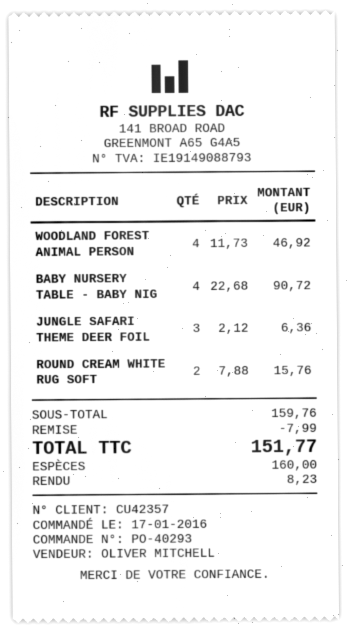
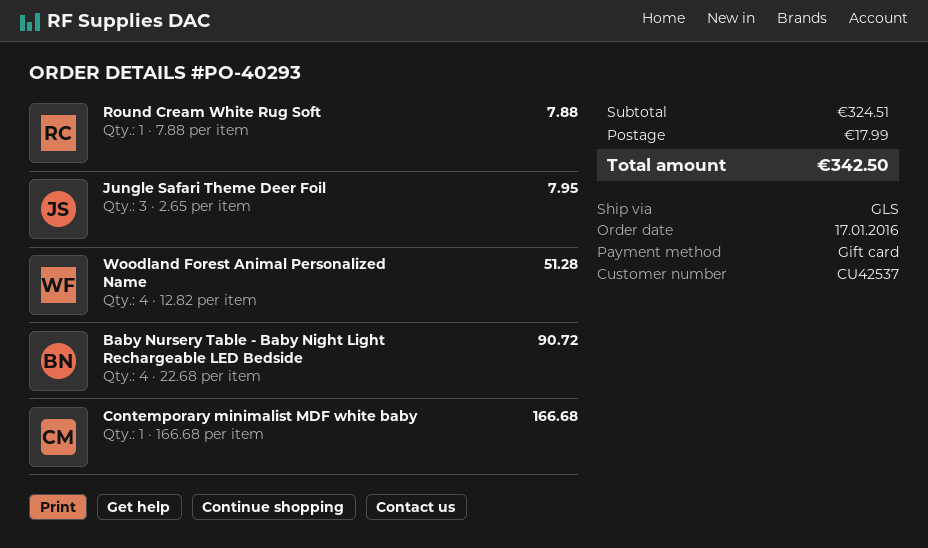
customer number: CU42357 -> CU42537
payment method: cash -> gift card
WOODLAND FOREST ANIMAL PERSON: 4 x 11.73 = 46.92 -> 4 x 12.82 = 51.28
JUNGLE SAFARI THEME DEER FOIL: 3 x 2.12 = 6.36 -> 3 x 2.65 = 7.95
ROUND CREAM WHITE RUG SOFT: 2 x 7.88 = 15.76 -> 1 x 7.88 = 7.88
Contemporary minimalist MDF white baby: none -> 1 x 166.68 = 166.68
subtotal: 159.76 -> 324.51
discount: 7.99 -> none
shipping: none -> 17.99
total: 151.77 -> 342.50

